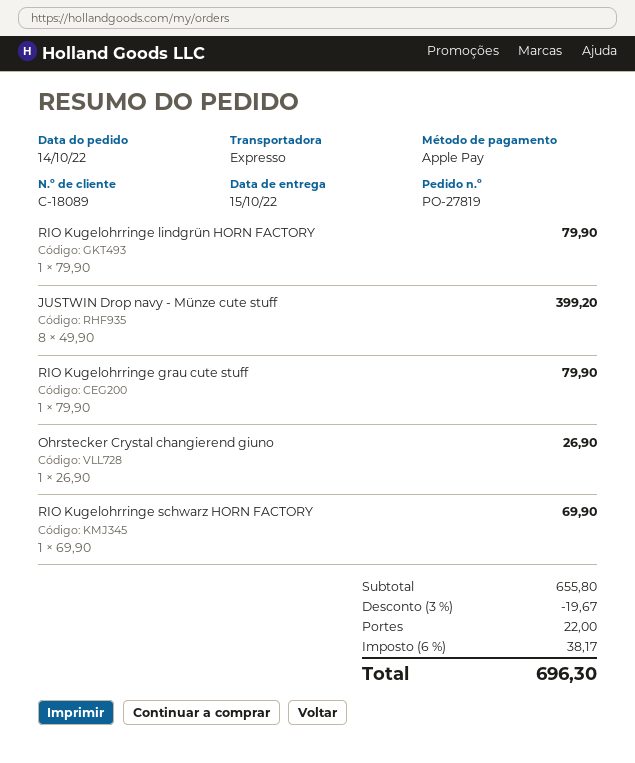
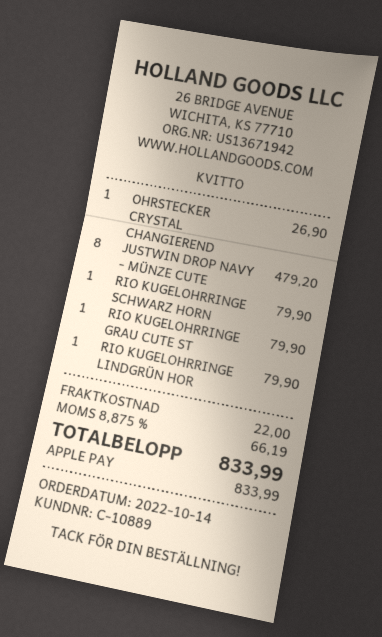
customer number: C-18089 -> C-10889
JUSTWIN Drop navy - Münze cute stuff: 8 for 399.20 -> 8 for 479.20
RIO Kugelohrringe schwarz HORN FACTORY: 1 for 69.90 -> 1 for 79.90
discount: 3% = 19.67 -> none
tax: 6% = 38.17 -> 8.875% = 66.19
total: 696.30 -> 833.99

